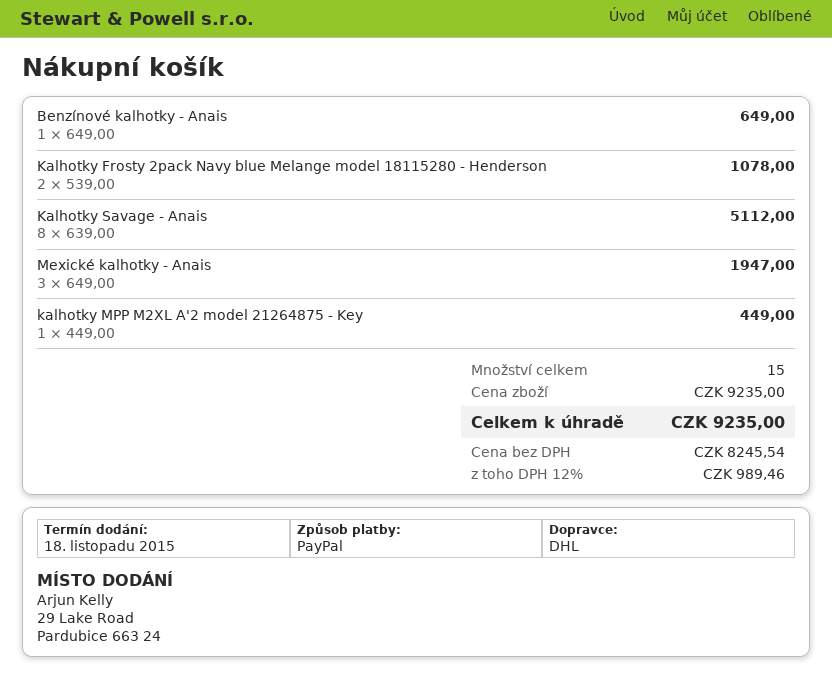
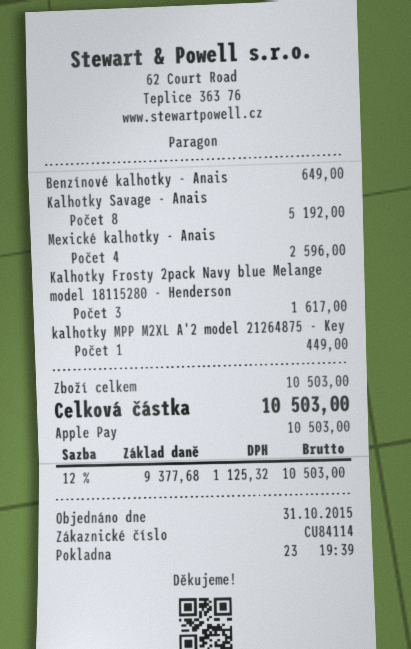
payment method: PayPal -> Apple Pay
Kalhotky Frosty 2pack Navy blue Melange model 18115280 - Henderson: 2 for 1078.00 -> 3 for 1617.00
Kalhotky Savage - Anais: 8 for 5112.00 -> 8 for 5192.00
Mexické kalhotky - Anais: 3 for 1947.00 -> 4 for 2596.00
subtotal: 9235.00 -> 10503.00
net: 8245.54 -> 9377.68
tax: 12% = 989.46 -> 12% = 1125.32
total: 9235.00 -> 10503.00

